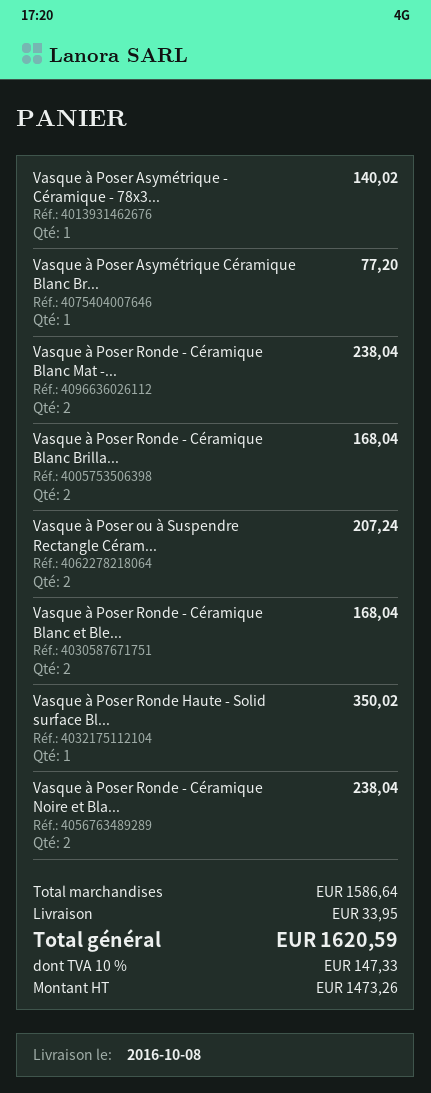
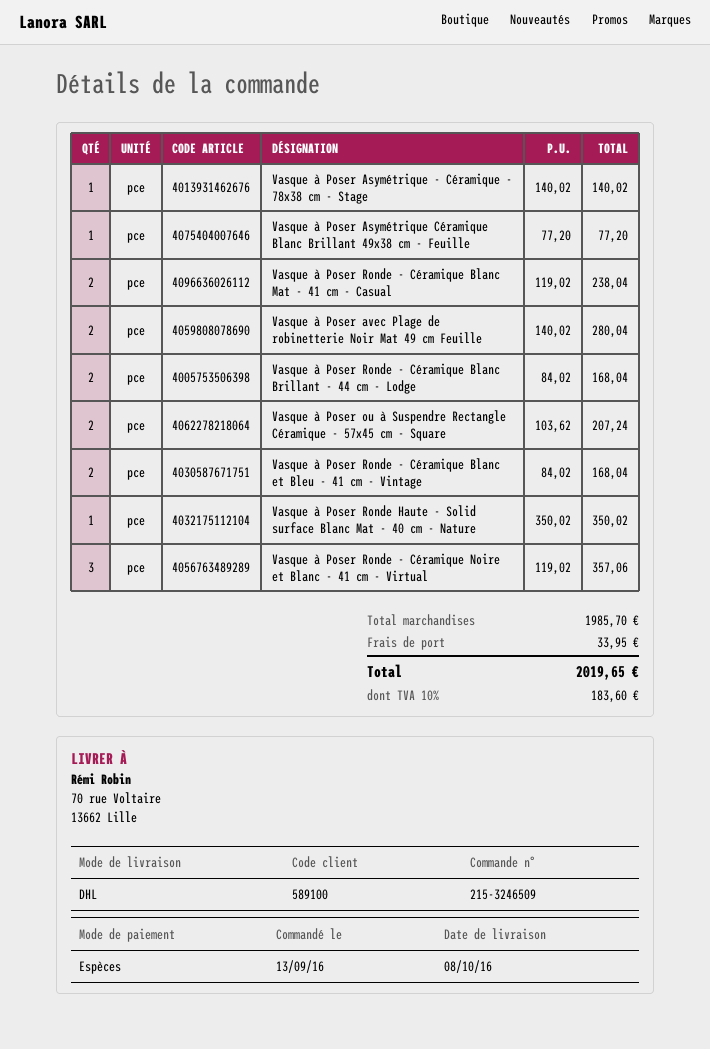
Vasque à Poser Ronde - Céramique Noire et Bla...: 2 for 238.04 -> 3 for 357.06
Vasque à Poser avec Plage de robinetterie Noir Mat 49 cm Feuille: none -> 2 for 280.04
subtotal: 1586.64 -> 1985.70
tax: 10% = 147.33 -> 10% = 183.60
total: 1620.59 -> 2019.65

